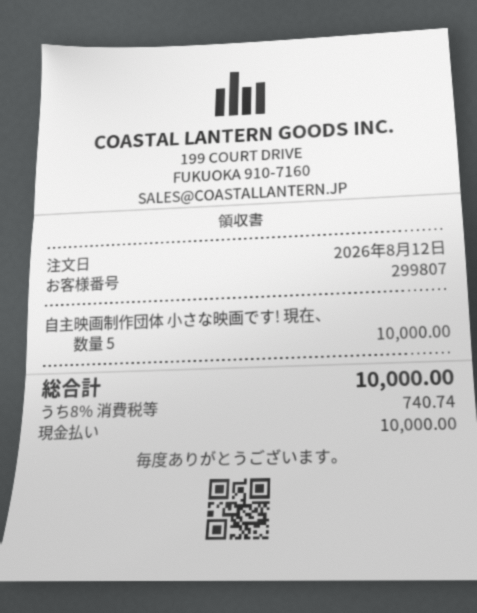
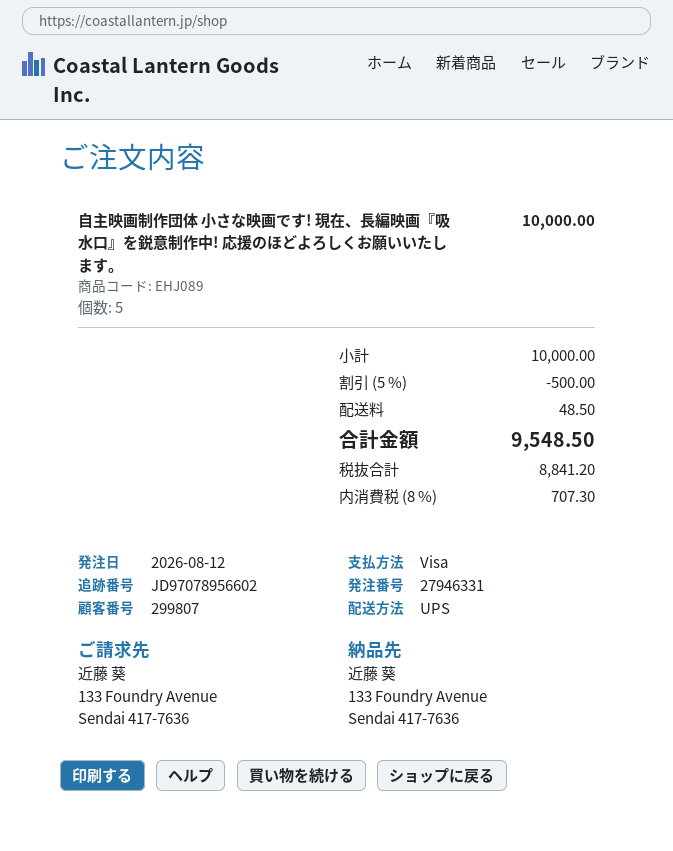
payment method: cash -> Visa
discount: none -> 5% = 500.00
shipping: none -> 48.50
tax: 8% = 740.74 -> 8% = 707.30
total: 10000.00 -> 9548.50

